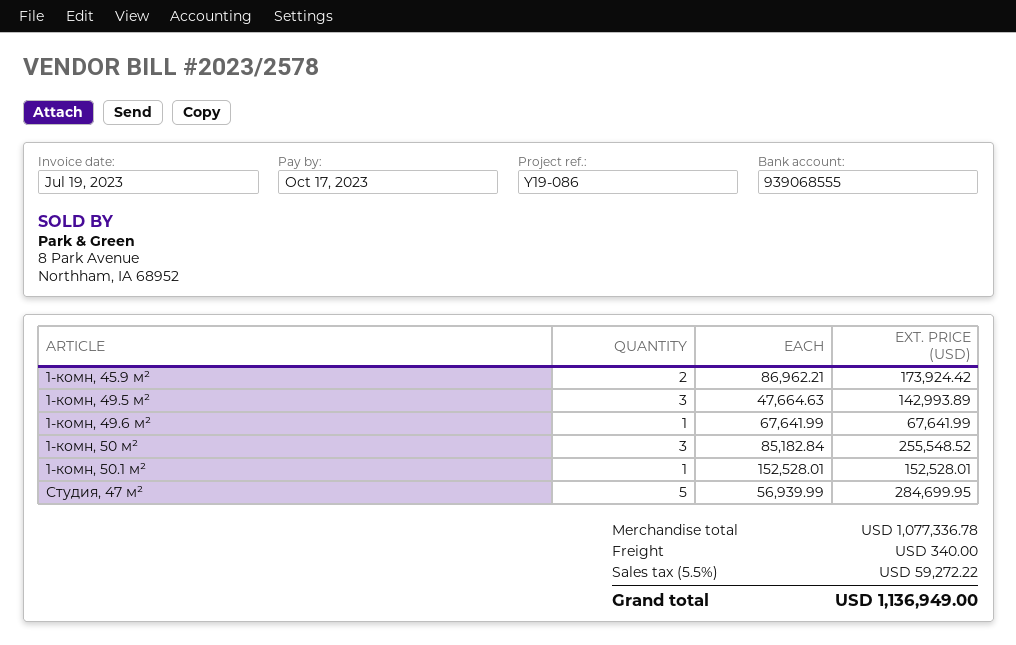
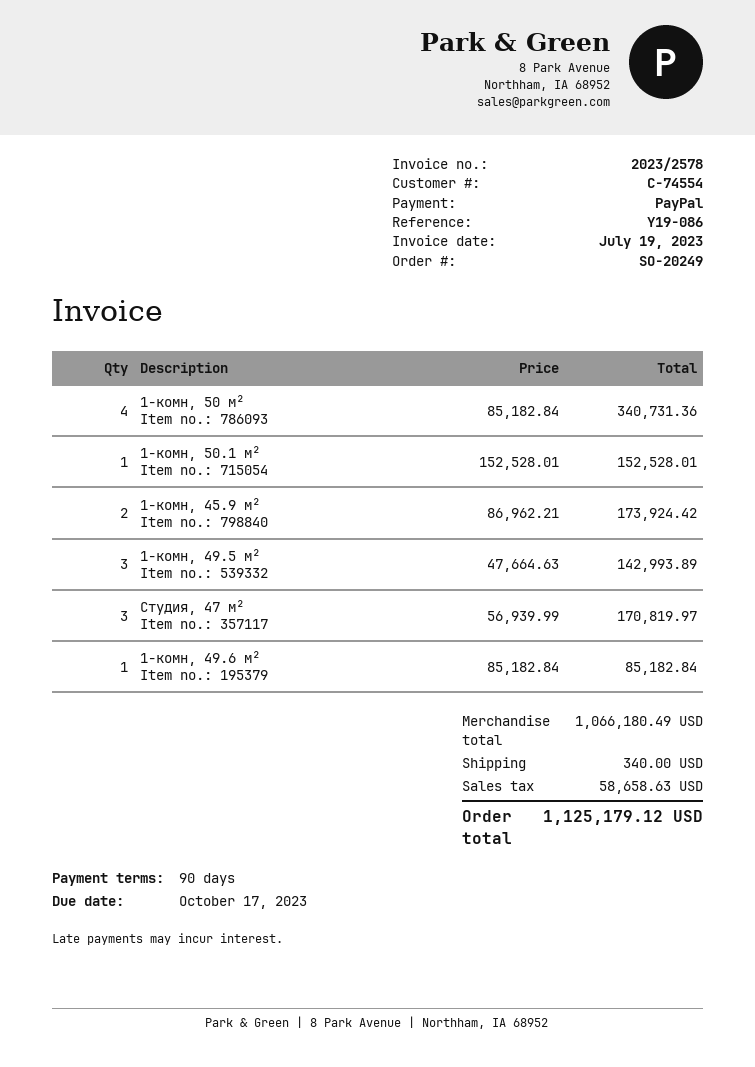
1-комн, 49.6 м²: 1 x 67641.99 = 67641.99 -> 1 x 85182.84 = 85182.84
1-комн, 50 м²: 3 x 85182.84 = 255548.52 -> 4 x 85182.84 = 340731.36
Студия, 47 м²: 5 x 56939.99 = 284699.95 -> 3 x 56939.99 = 170819.97
subtotal: 1077336.78 -> 1066180.49
tax: 59272.22 -> 58658.63
total: 1136949.00 -> 1125179.12

